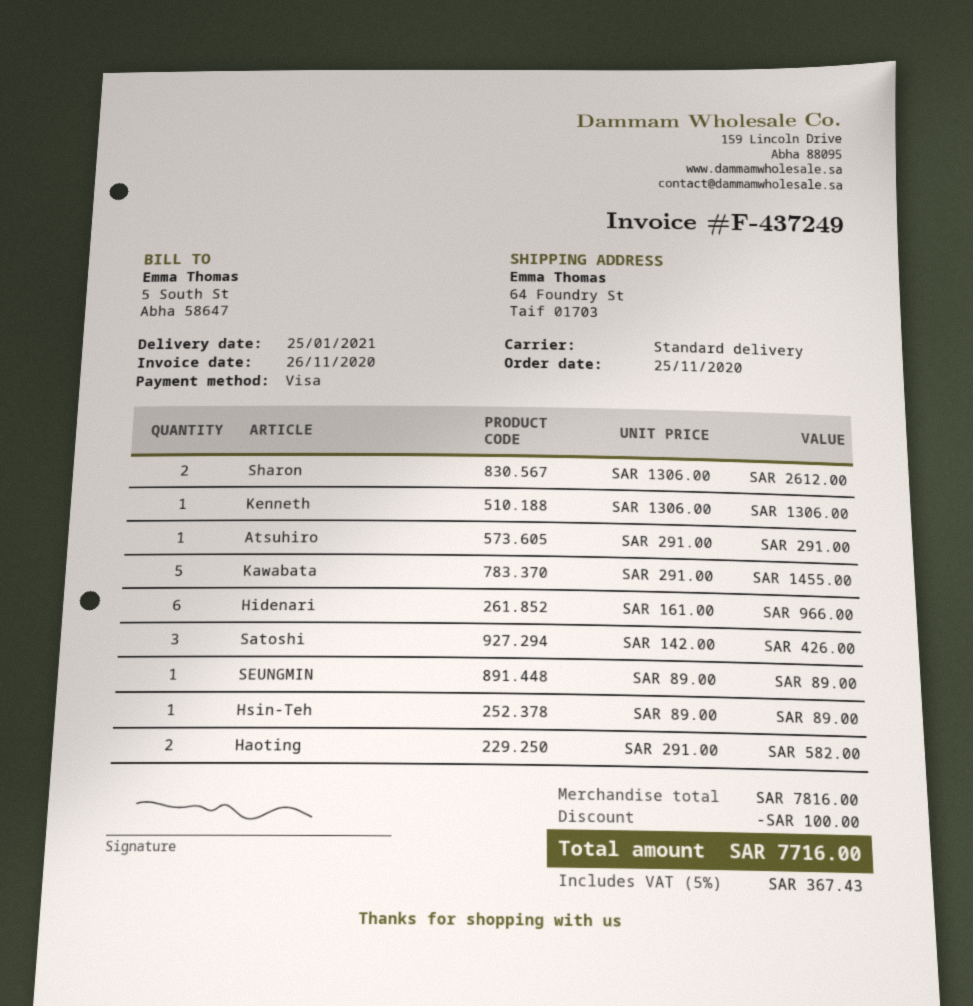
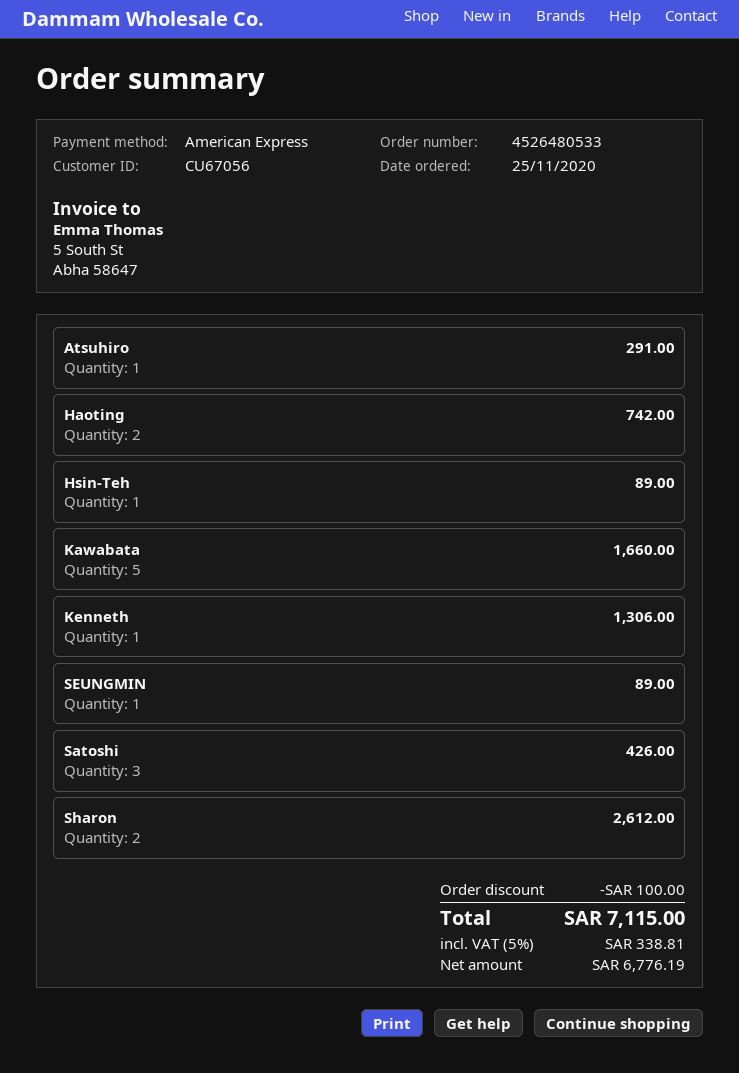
payment method: Visa -> American Express
Kawabata: 5 for 1455.00 -> 5 for 1660.00
Hidenari: 6 for 966.00 -> none
Haoting: 2 for 582.00 -> 2 for 742.00
tax: 5% = 367.43 -> 5% = 338.81
total: 7716.00 -> 7115.00

